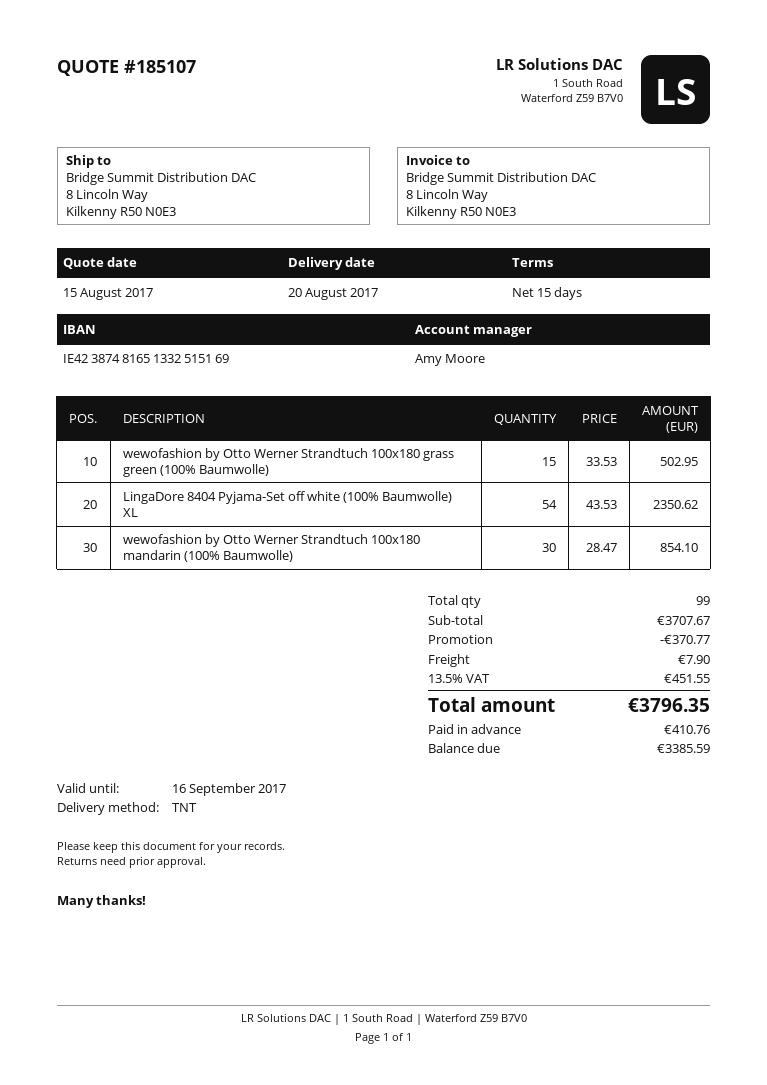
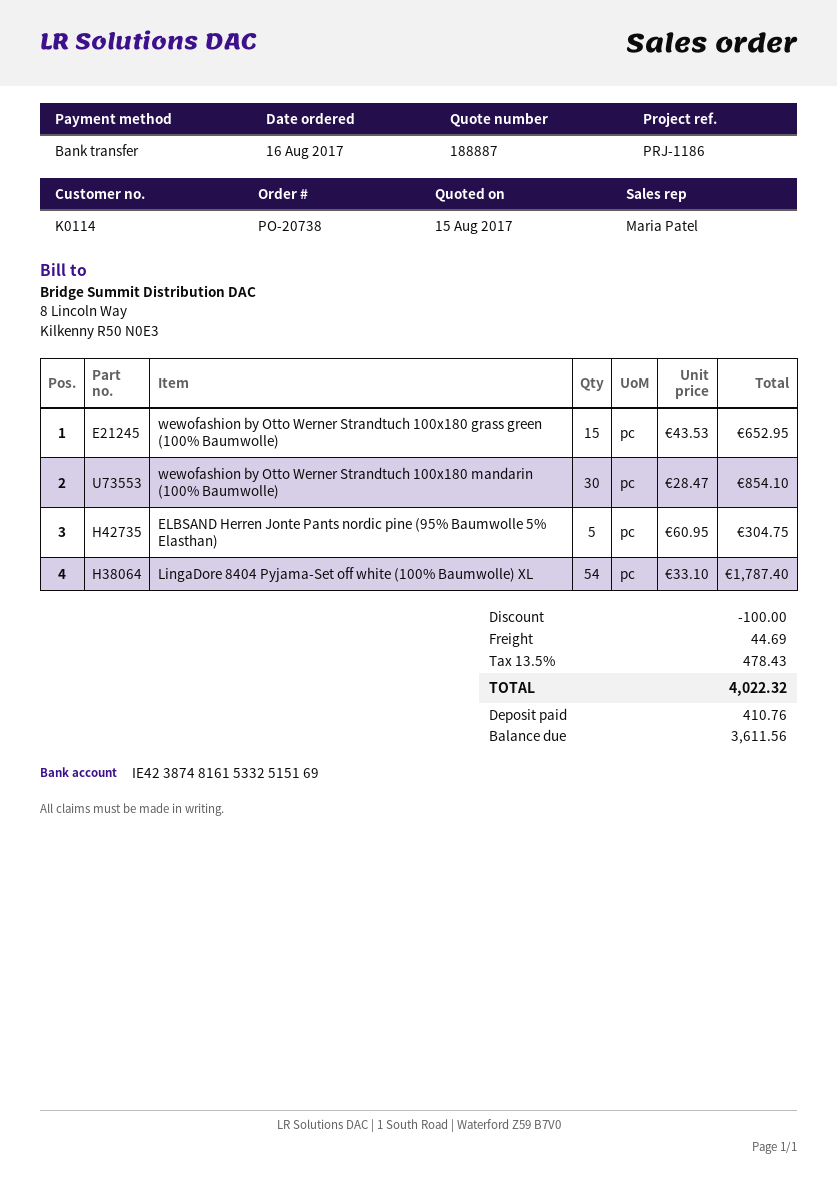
quote number: 185107 -> 188887
sales rep: Amy Moore -> Maria Patel
bank account: IE42387481651332515169 -> IE42387481615332515169
wewofashion by Otto Werner Strandtuch 100x180 grass green (100% Baumwolle): 15 x 33.53 = 502.95 -> 15 x 43.53 = 652.95
LingaDore 8404 Pyjama-Set off white (100% Baumwolle) XL: 54 x 43.53 = 2350.62 -> 54 x 33.10 = 1787.40
ELBSAND Herren Jonte Pants nordic pine (95% Baumwolle 5% Elasthan): none -> 5 x 60.95 = 304.75
discount: 370.77 -> 100.00
shipping: 7.90 -> 44.69
tax: 13.5% = 451.55 -> 13.5% = 478.43
total: 3796.35 -> 4022.32
balance: 3385.59 -> 3611.56

